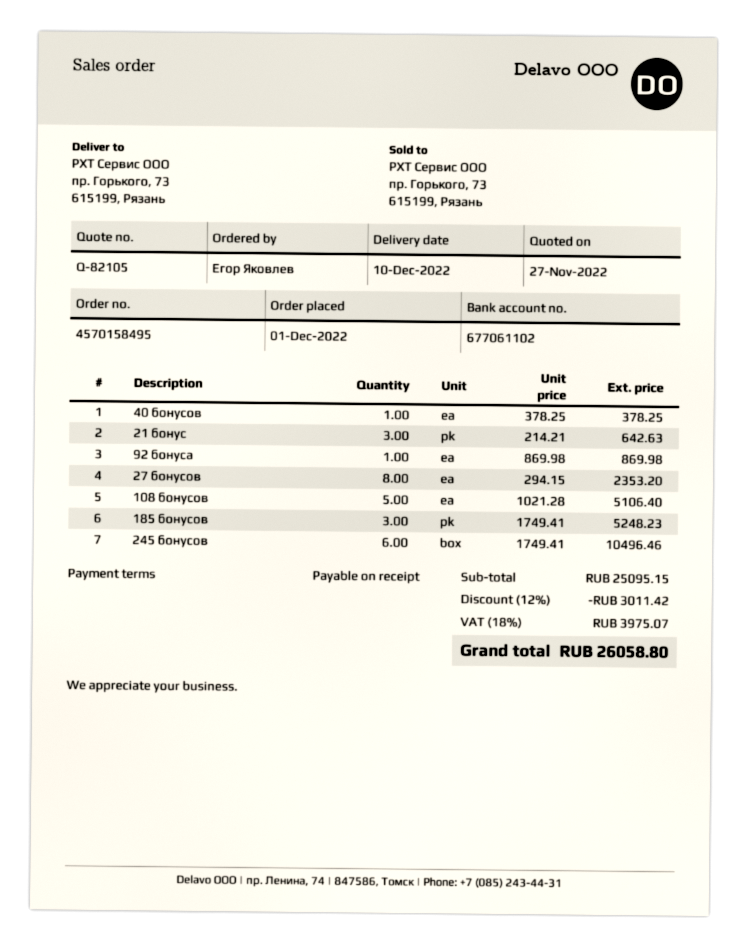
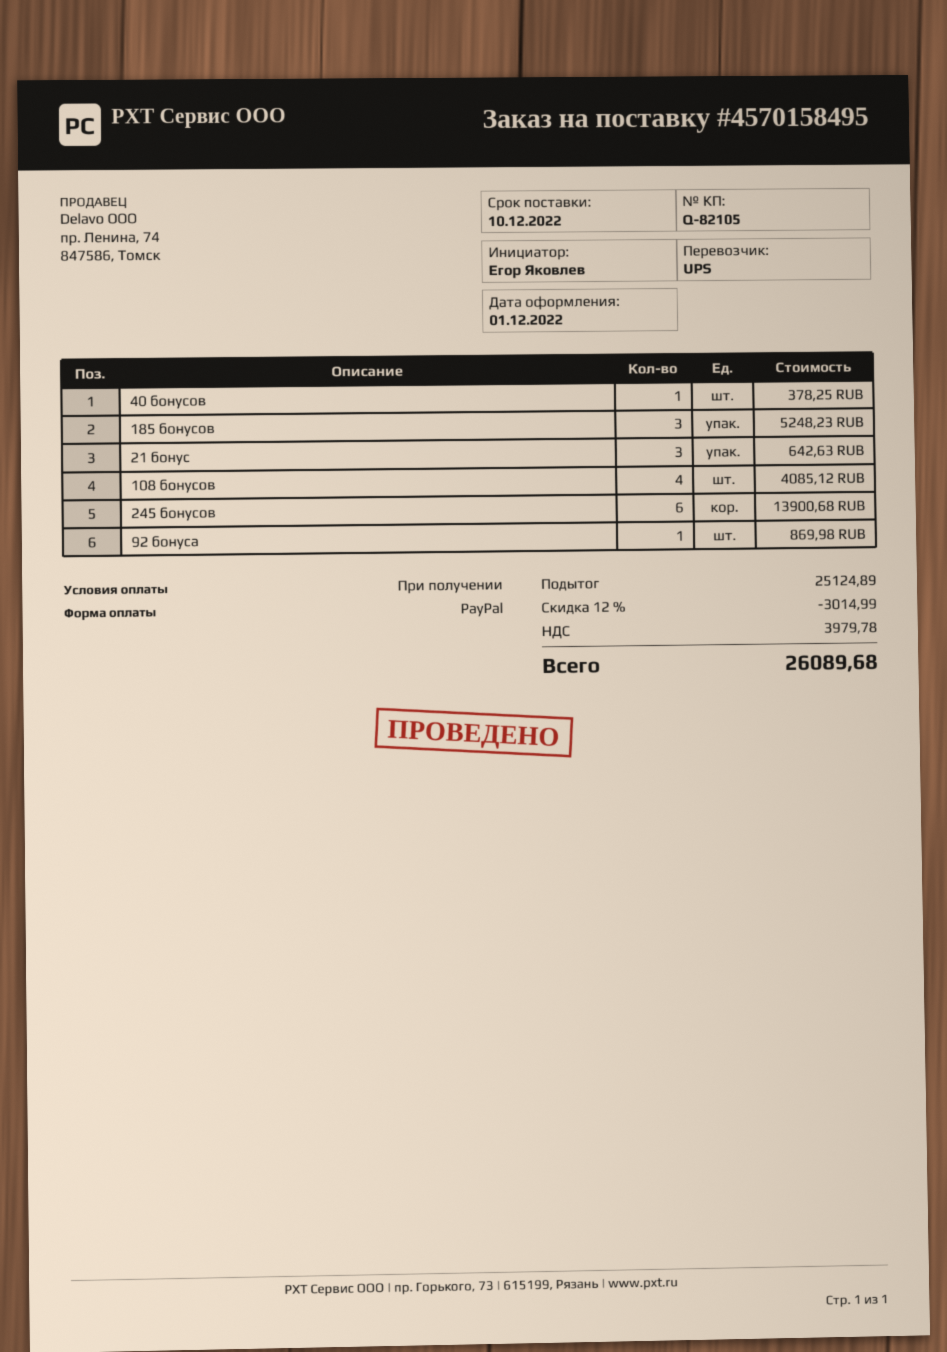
27 бонусов: 8 for 2353.20 -> none
108 бонусов: 5 for 5106.40 -> 4 for 4085.12
245 бонусов: 6 for 10496.46 -> 6 for 13900.68
subtotal: 25095.15 -> 25124.89
discount: 12% = 3011.42 -> 12% = 3014.99
tax: 3975.07 -> 3979.78
total: 26058.80 -> 26089.68

